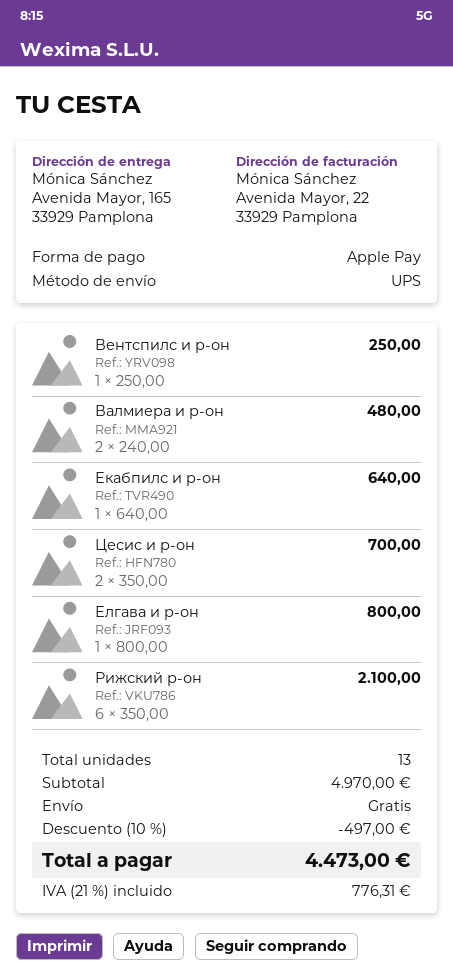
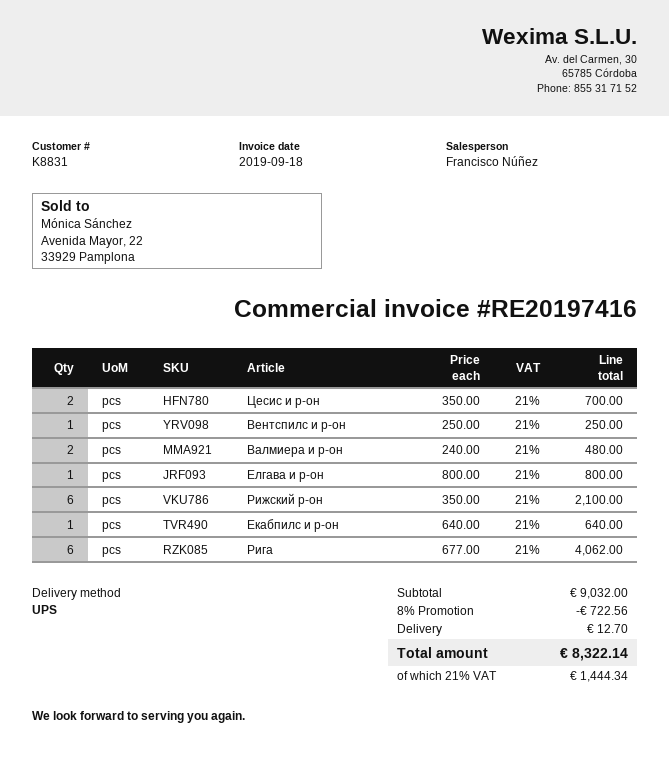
Рига: none -> 6 x 677.00 = 4062.00
subtotal: 4970.00 -> 9032.00
discount: 10% = 497.00 -> 8% = 722.56
shipping: 0.00 -> 12.70
tax: 21% = 776.31 -> 21% = 1444.34
total: 4473.00 -> 8322.14

